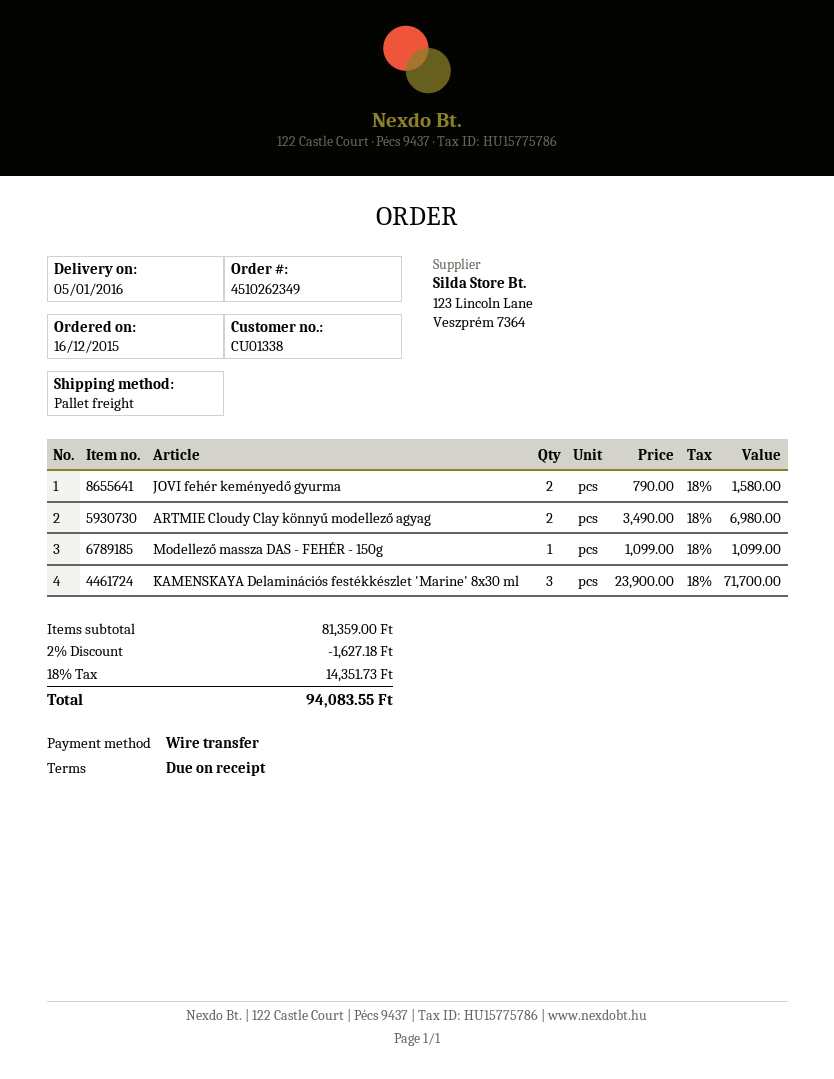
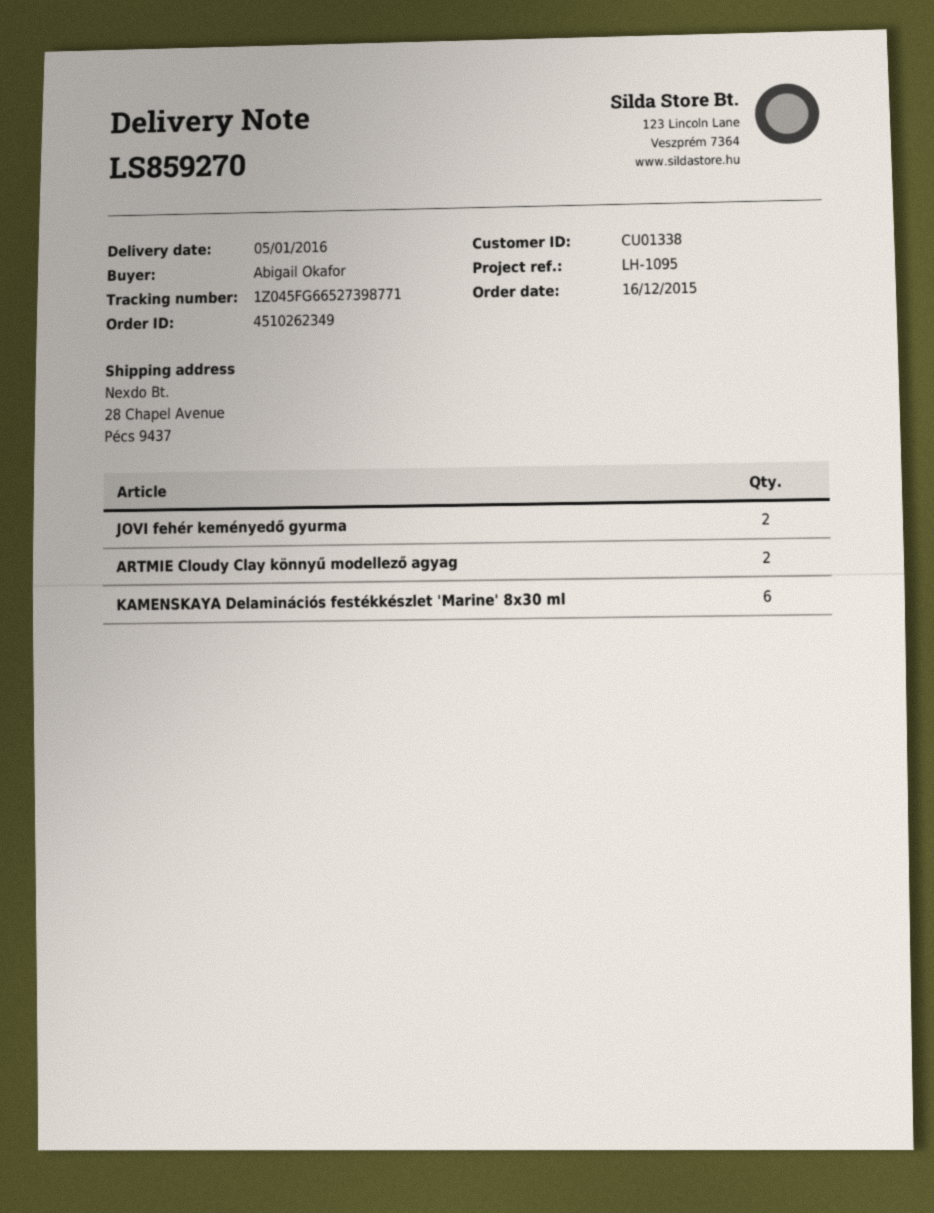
Modellező massza DAS - FEHÉR - 150g: 1 -> none
KAMENSKAYA Delaminációs festékkészlet 'Marine' 8x30 ml: 3 -> 6

